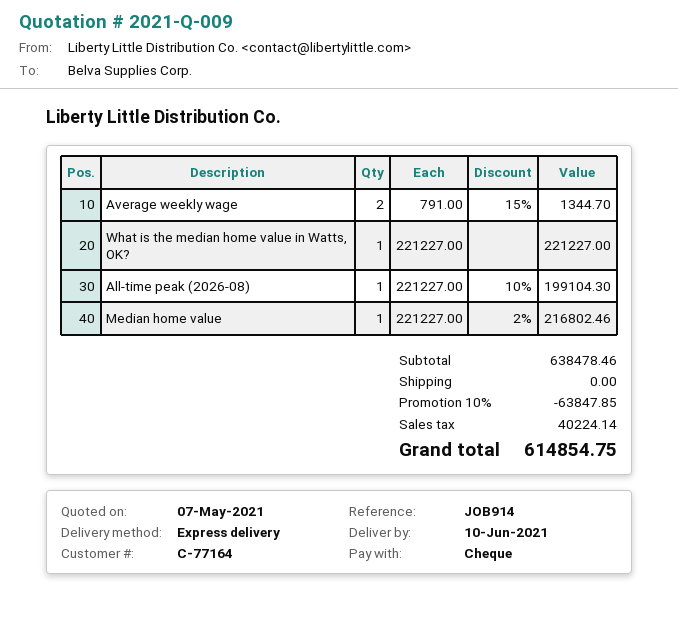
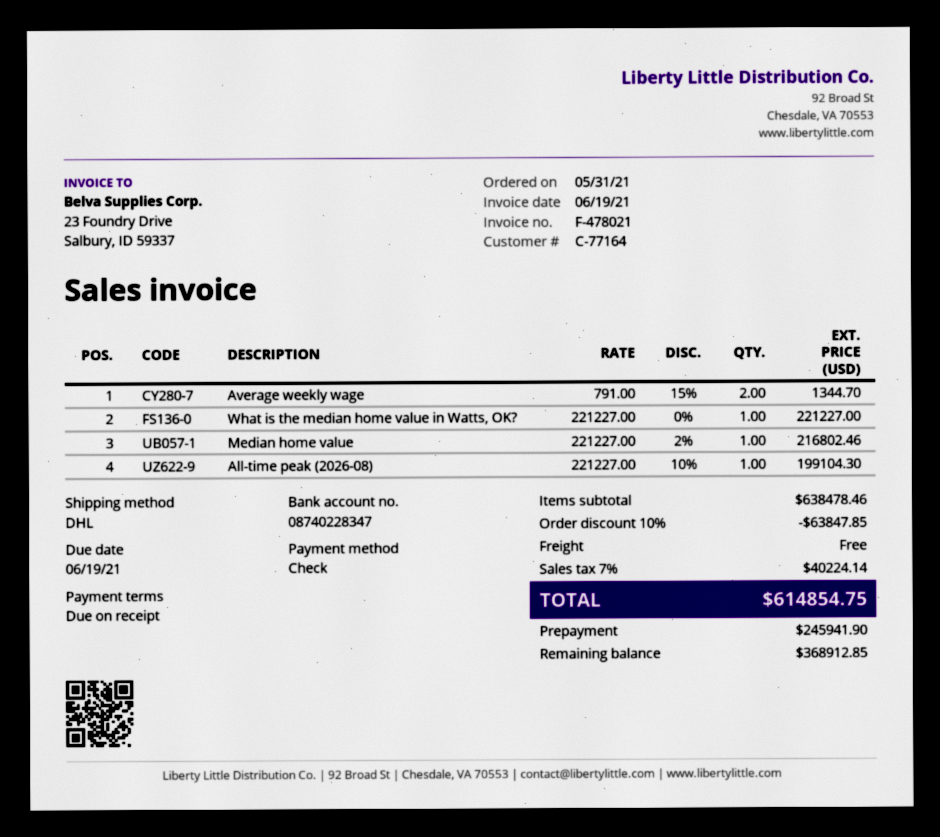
shipping method: express -> DHL

